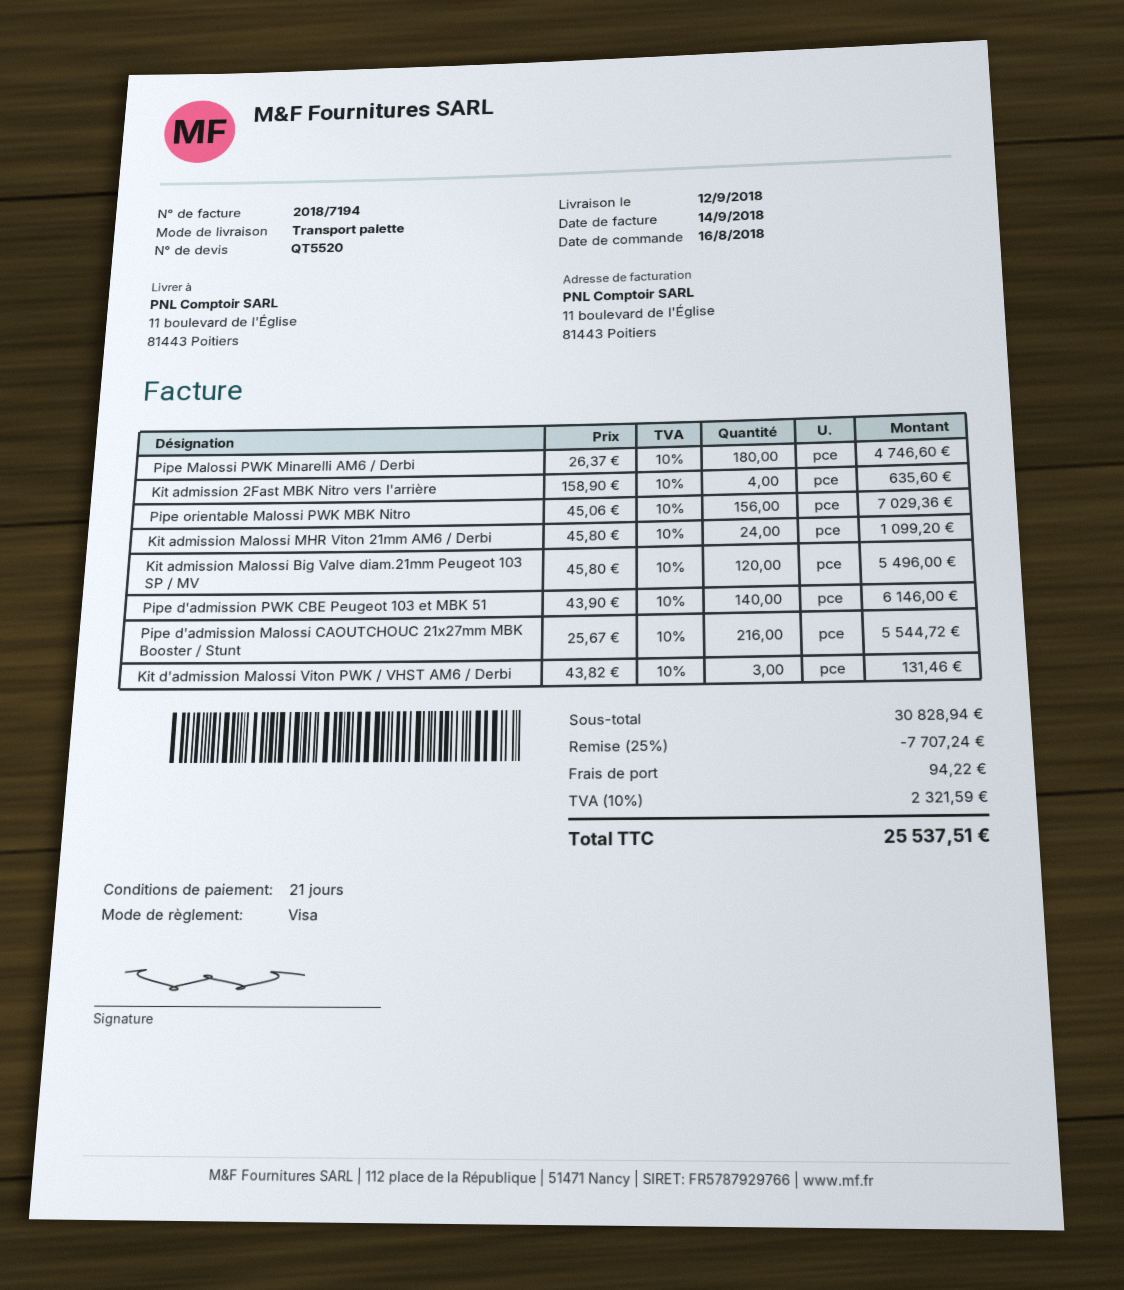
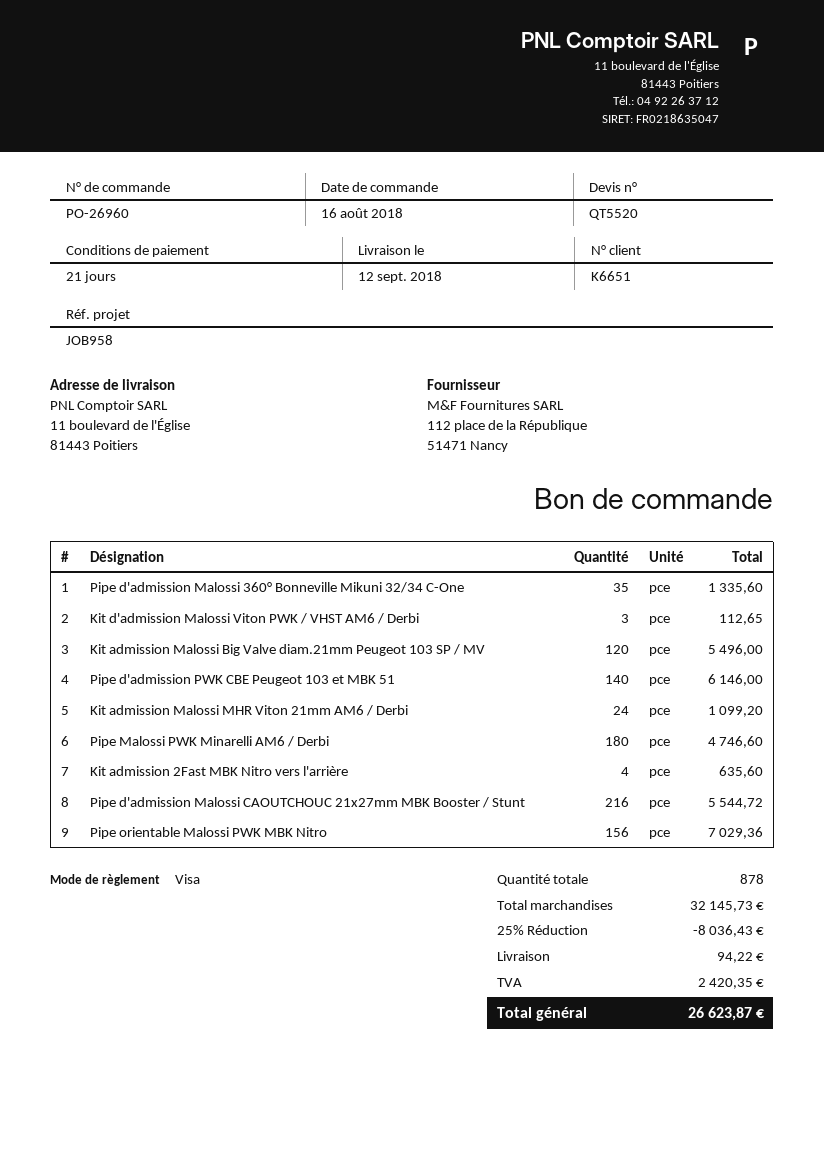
Kit d'admission Malossi Viton PWK / VHST AM6 / Derbi: 3 for 131.46 -> 3 for 112.65
Pipe d'admission Malossi 360° Bonneville Mikuni 32/34 C-One: none -> 35 for 1335.60
subtotal: 30828.94 -> 32145.73
discount: 25% = 7707.24 -> 25% = 8036.43
tax: 2321.59 -> 2420.35
total: 25537.51 -> 26623.87

